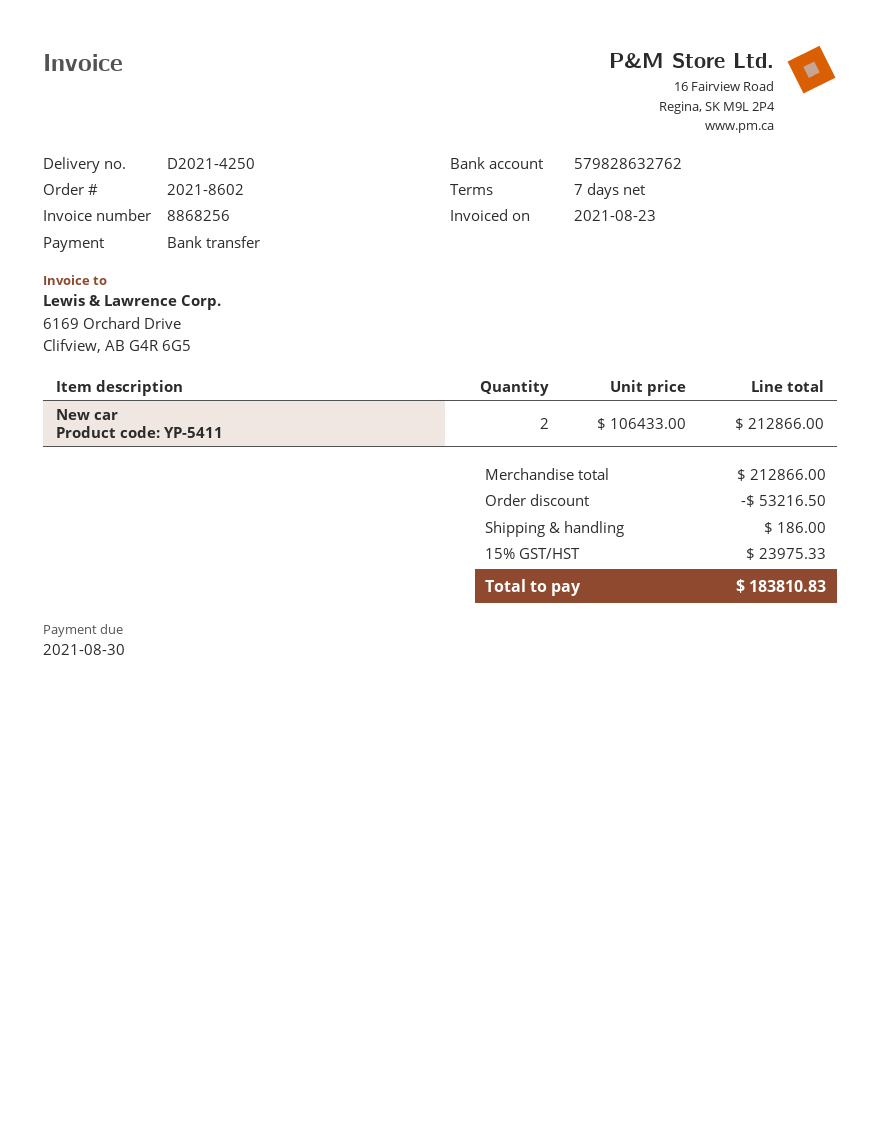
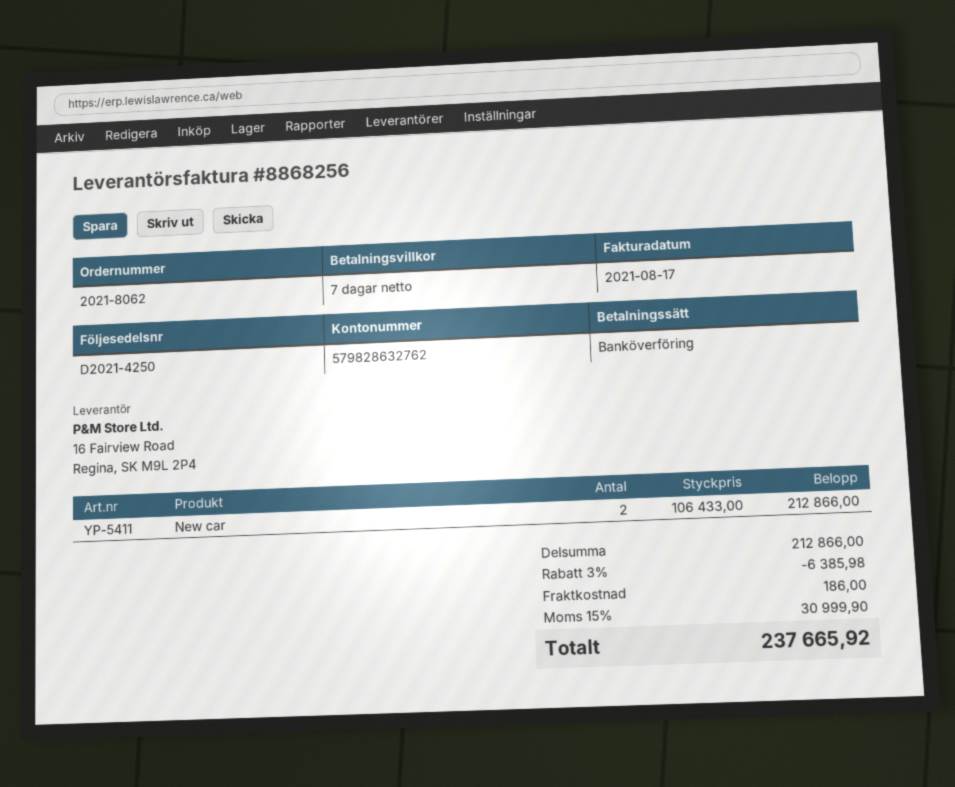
order number: 2021-8602 -> 2021-8062
invoice date: 2021-08-23 -> 2021-08-17
discount: 53216.50 -> 6385.98
tax: 15% = 23975.33 -> 15% = 30999.90
total: 183810.83 -> 237665.92

